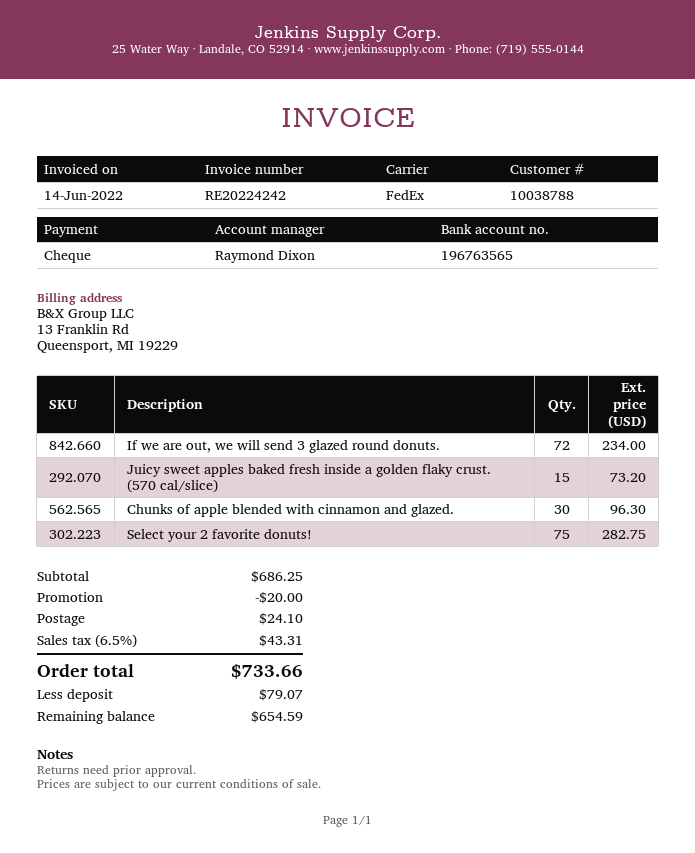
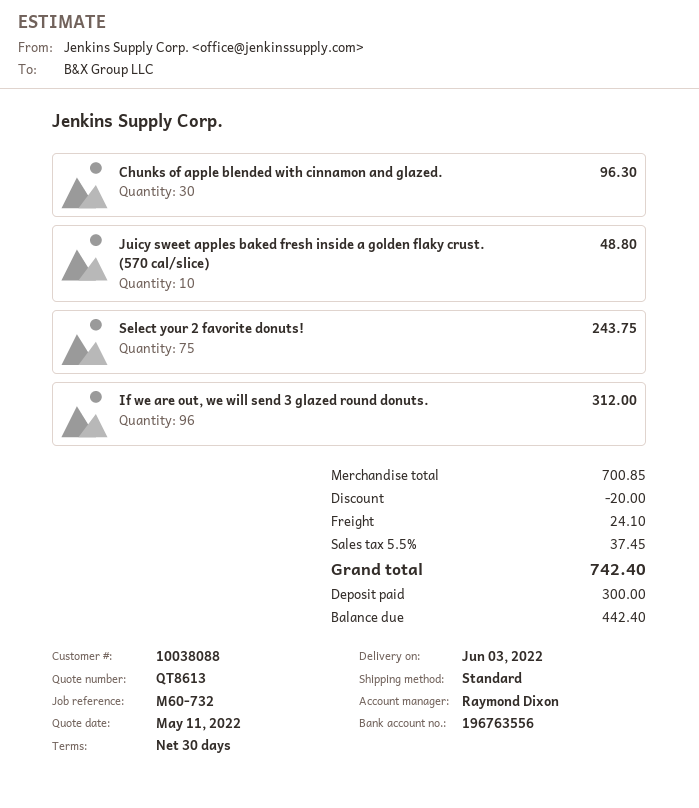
customer number: 10038788 -> 10038088
bank account: 196763565 -> 196763556
shipping method: FedEx -> standard
If we are out, we will send 3 glazed round donuts.: 72 for 234.00 -> 96 for 312.00
Juicy sweet apples baked fresh inside a golden flaky crust. (570 cal/slice): 15 for 73.20 -> 10 for 48.80
Select your 2 favorite donuts!: 75 for 282.75 -> 75 for 243.75
subtotal: 686.25 -> 700.85
tax: 6.5% = 43.31 -> 5.5% = 37.45
total: 733.66 -> 742.40
deposit: 79.07 -> 300.00
balance: 654.59 -> 442.40

